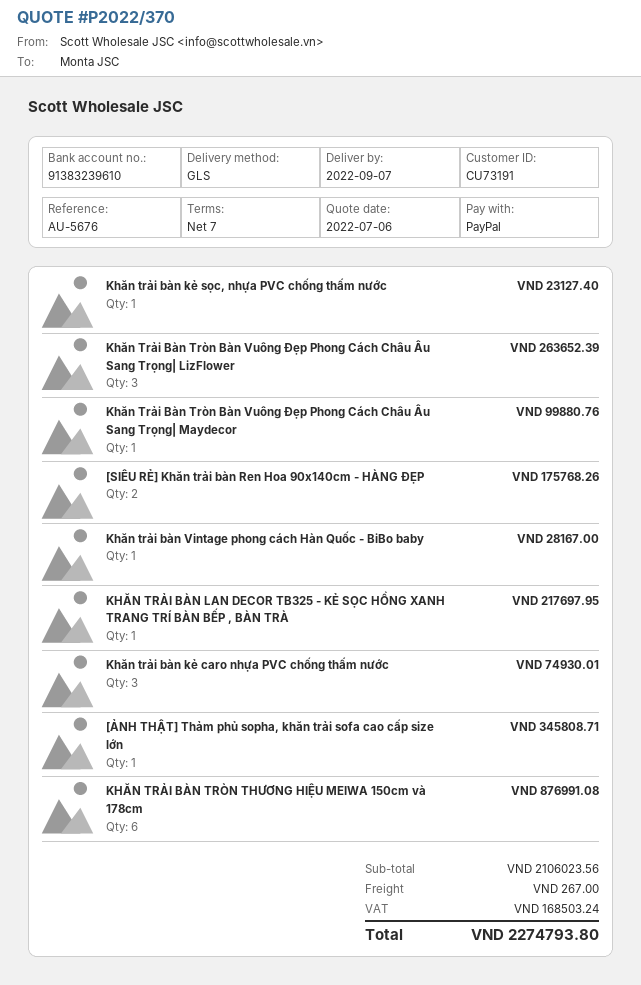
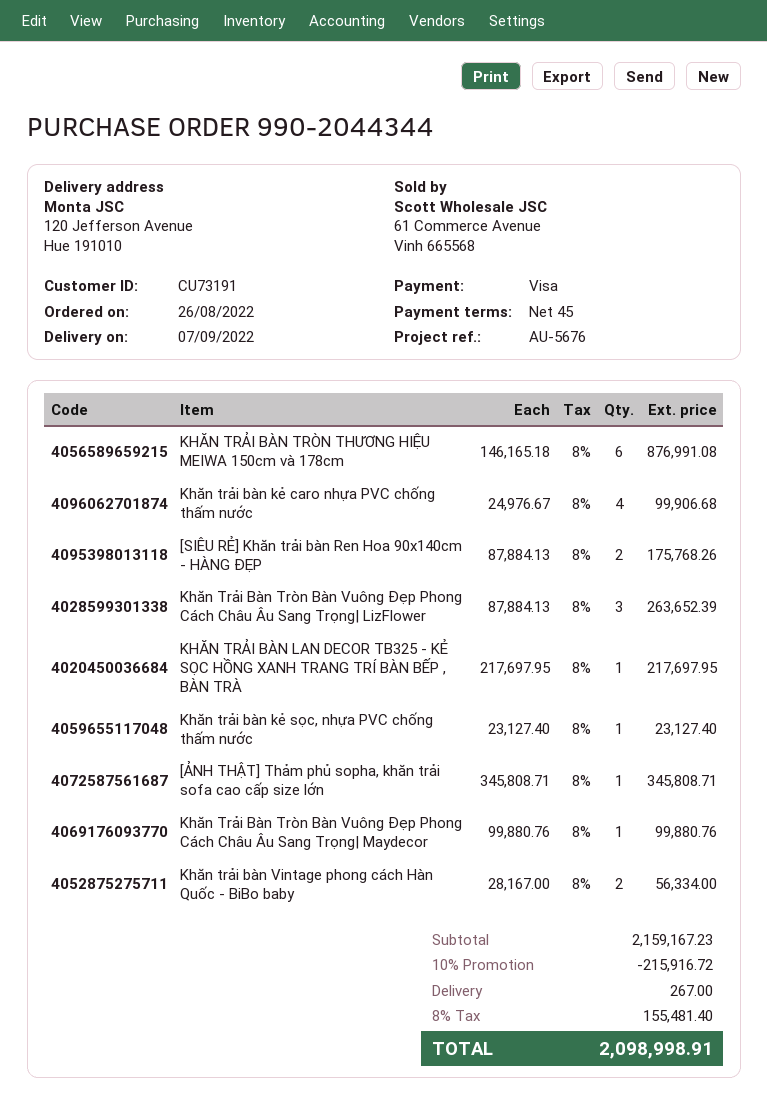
payment terms: 7 days -> 45 days
payment method: PayPal -> Visa
Khăn trải bàn Vintage phong cách Hàn Quốc - BiBo baby: 1 for 28167.00 -> 2 for 56334.00
Khăn trải bàn kẻ caro nhựa PVC chống thấm nước: 3 for 74930.01 -> 4 for 99906.68
subtotal: 2106023.56 -> 2159167.23
discount: none -> 10% = 215916.72
tax: 168503.24 -> 155481.40
total: 2274793.80 -> 2098998.91

